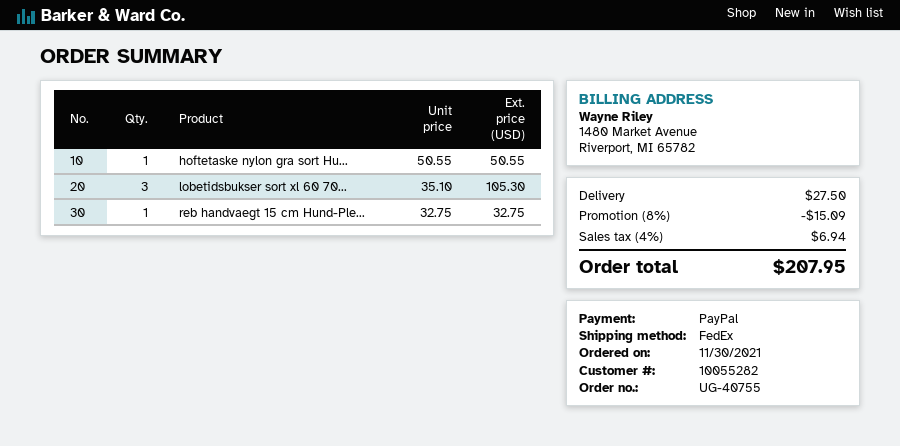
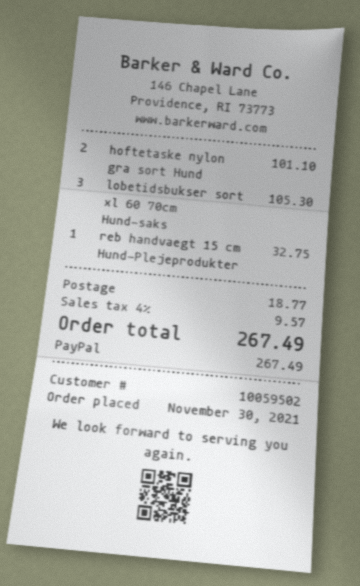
customer number: 10055282 -> 10059502
hoftetaske nylon gra sort Hu...: 1 for 50.55 -> 2 for 101.10
discount: 8% = 15.09 -> none
shipping: 27.50 -> 18.77
tax: 4% = 6.94 -> 4% = 9.57
total: 207.95 -> 267.49

